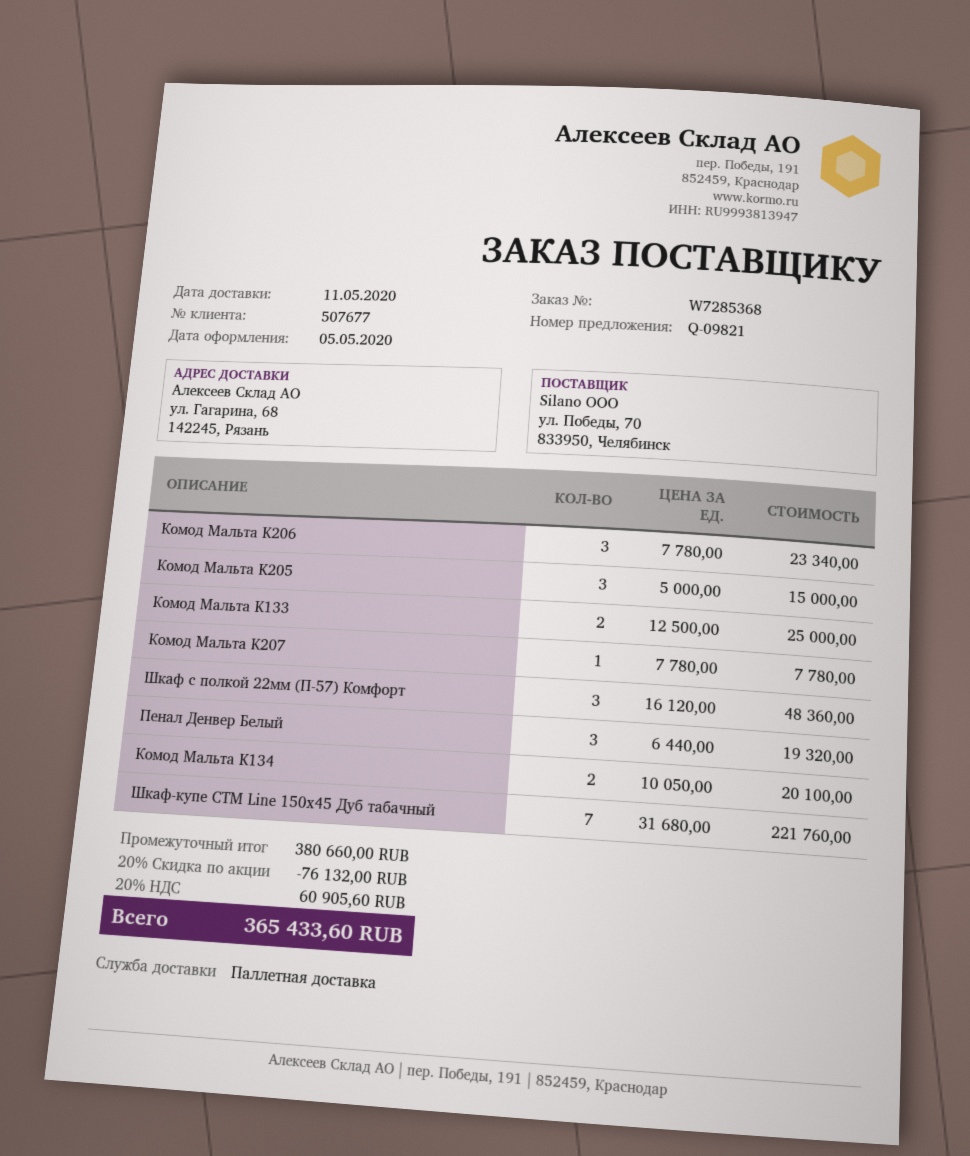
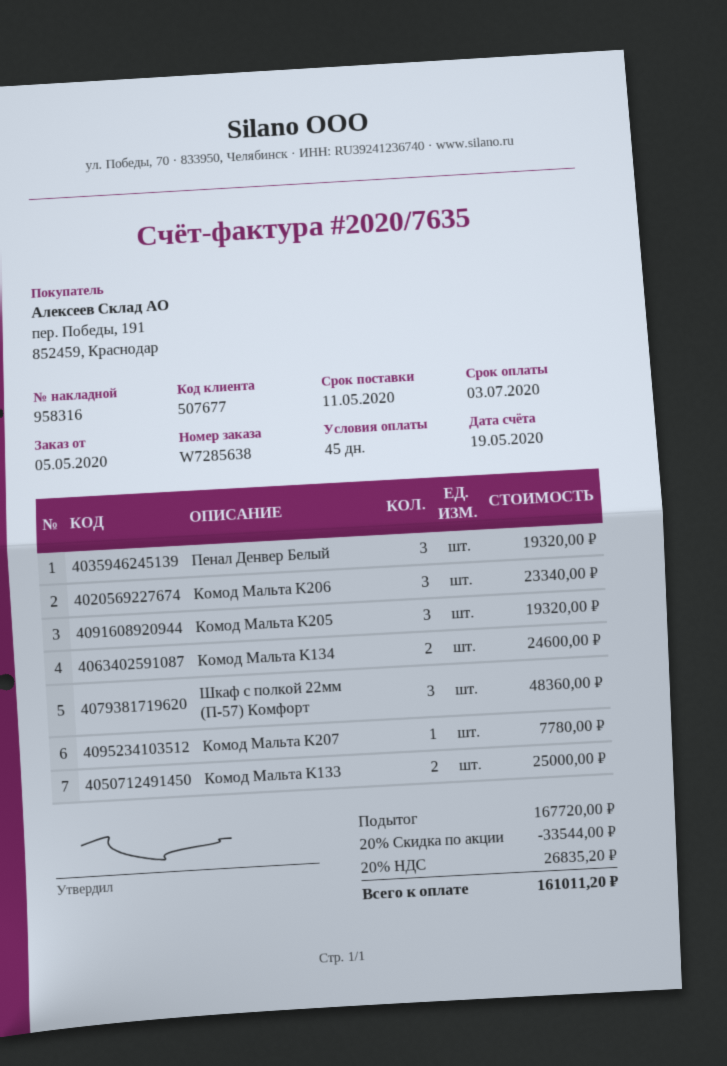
order number: W7285368 -> W7285638
Комод Мальта K205: 3 for 15000.00 -> 3 for 19320.00
Комод Мальта K134: 2 for 20100.00 -> 2 for 24600.00
Шкаф-купе СТМ Line 150х45 Дуб табачный: 7 for 221760.00 -> none
subtotal: 380660.00 -> 167720.00
discount: 20% = 76132.00 -> 20% = 33544.00
tax: 20% = 60905.60 -> 20% = 26835.20
total: 365433.60 -> 161011.20

